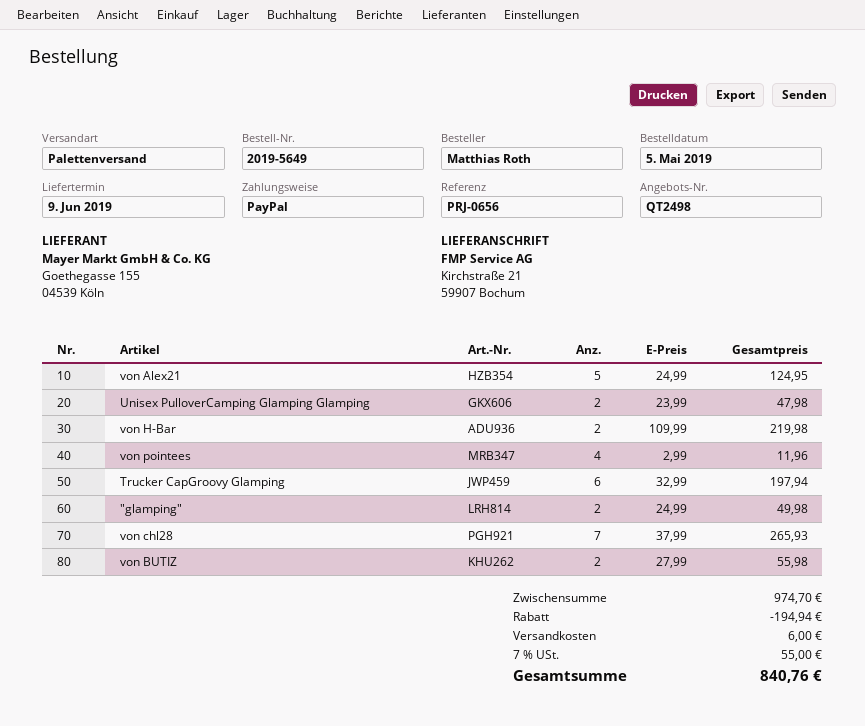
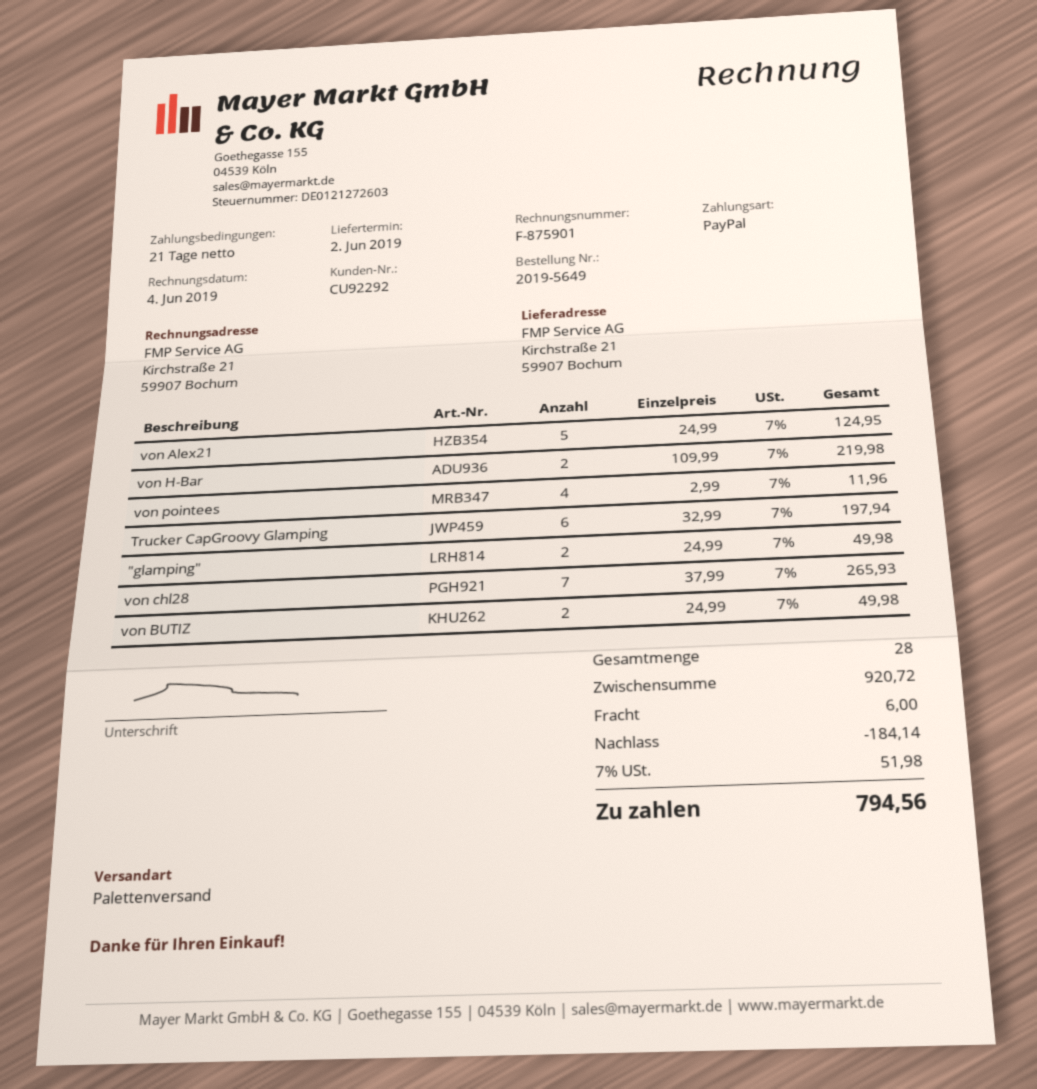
delivery date: 2019-06-09 -> 2019-06-02
Unisex PulloverCamping Glamping Glamping: 2 x 23.99 = 47.98 -> none
von BUTIZ: 2 x 27.99 = 55.98 -> 2 x 24.99 = 49.98
subtotal: 974.70 -> 920.72
discount: 194.94 -> 184.14
tax: 7% = 55.00 -> 7% = 51.98
total: 840.76 -> 794.56

